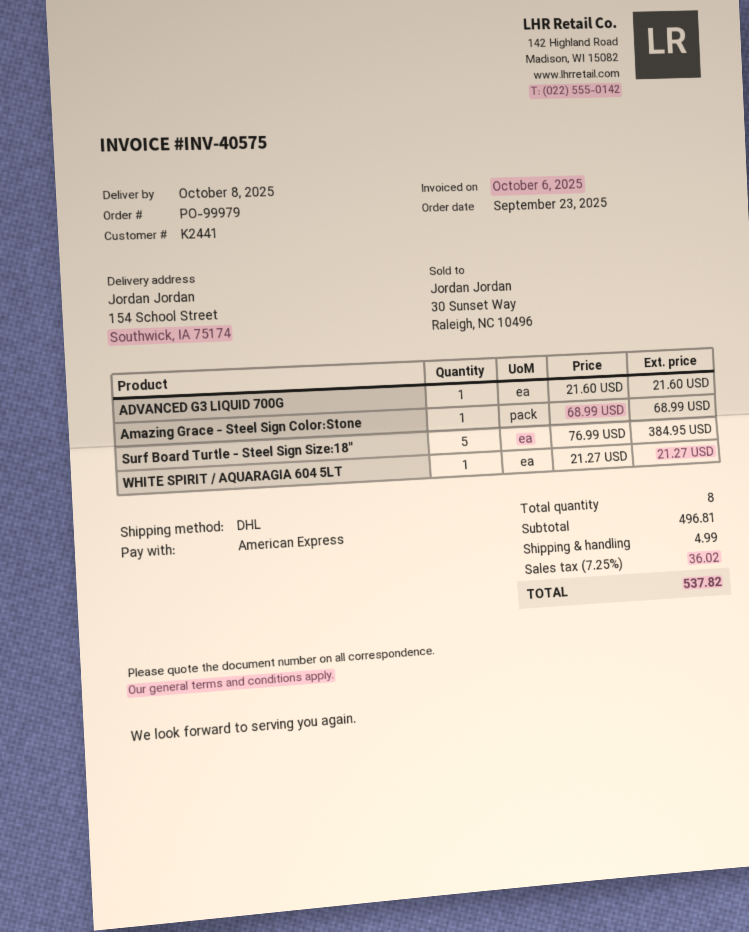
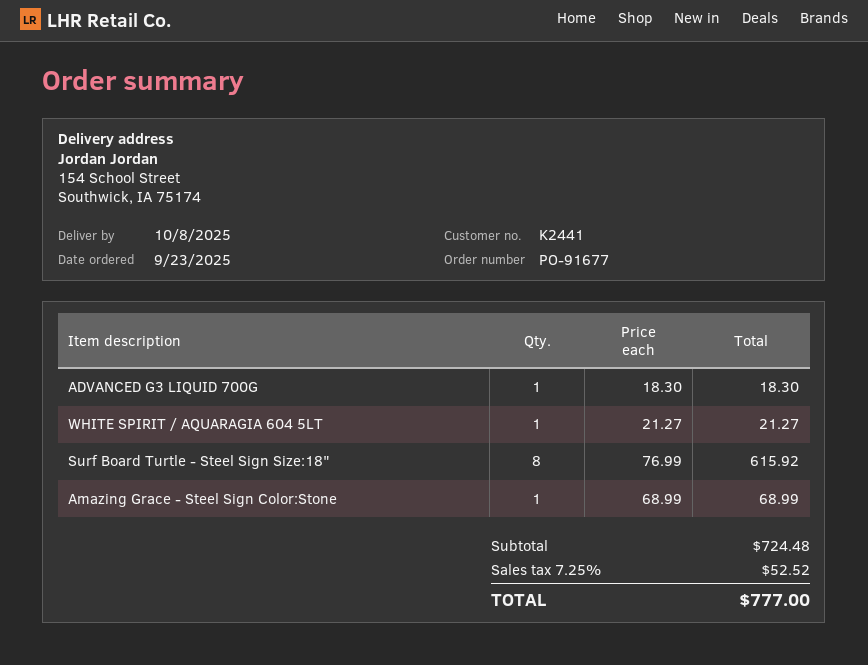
order number: PO-99979 -> PO-91677
ADVANCED G3 LIQUID 700G: 1 x 21.60 = 21.60 -> 1 x 18.30 = 18.30
Surf Board Turtle - Steel Sign Size:18": 5 x 76.99 = 384.95 -> 8 x 76.99 = 615.92
subtotal: 496.81 -> 724.48
shipping: 4.99 -> none
tax: 7.25% = 36.02 -> 7.25% = 52.52
total: 537.82 -> 777.00

